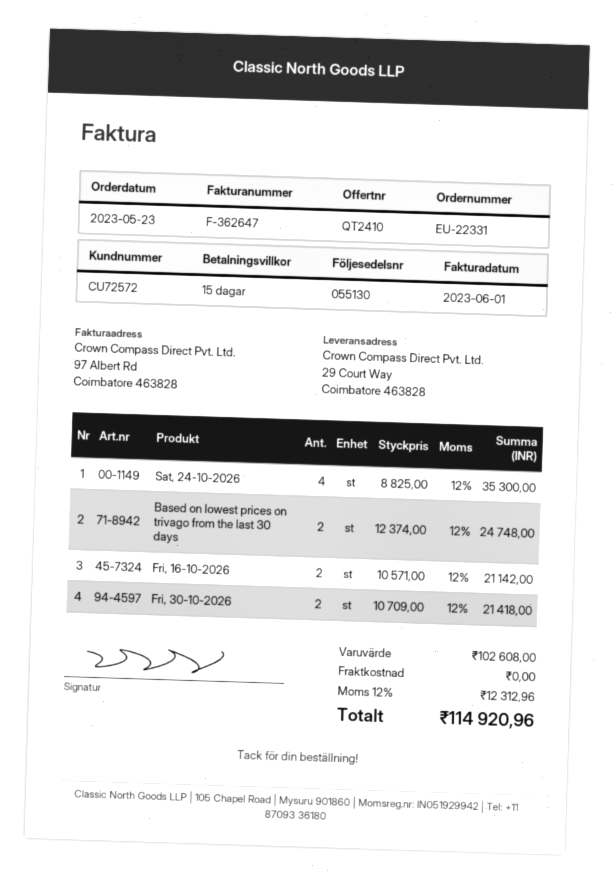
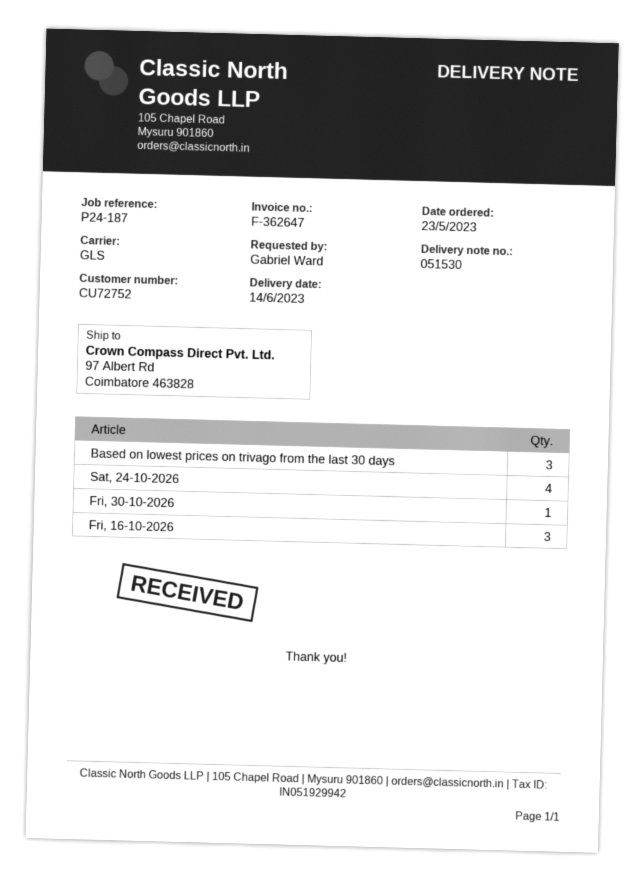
delivery note number: 055130 -> 051530
customer number: CU72572 -> CU72752
ship to: 29 Court Way, Coimbatore 463828 -> 97 Albert Rd, Coimbatore 463828
Based on lowest prices on trivago from the last 30 days: 2 -> 3
Fri, 16-10-2026: 2 -> 3
Fri, 30-10-2026: 2 -> 1

